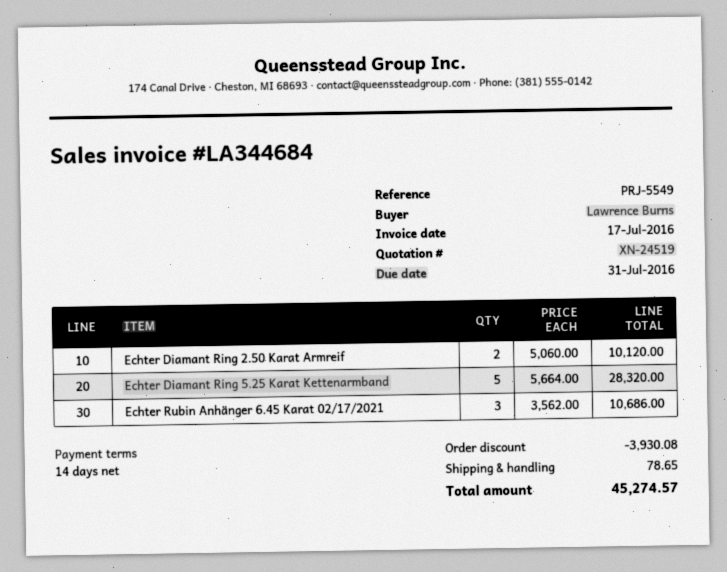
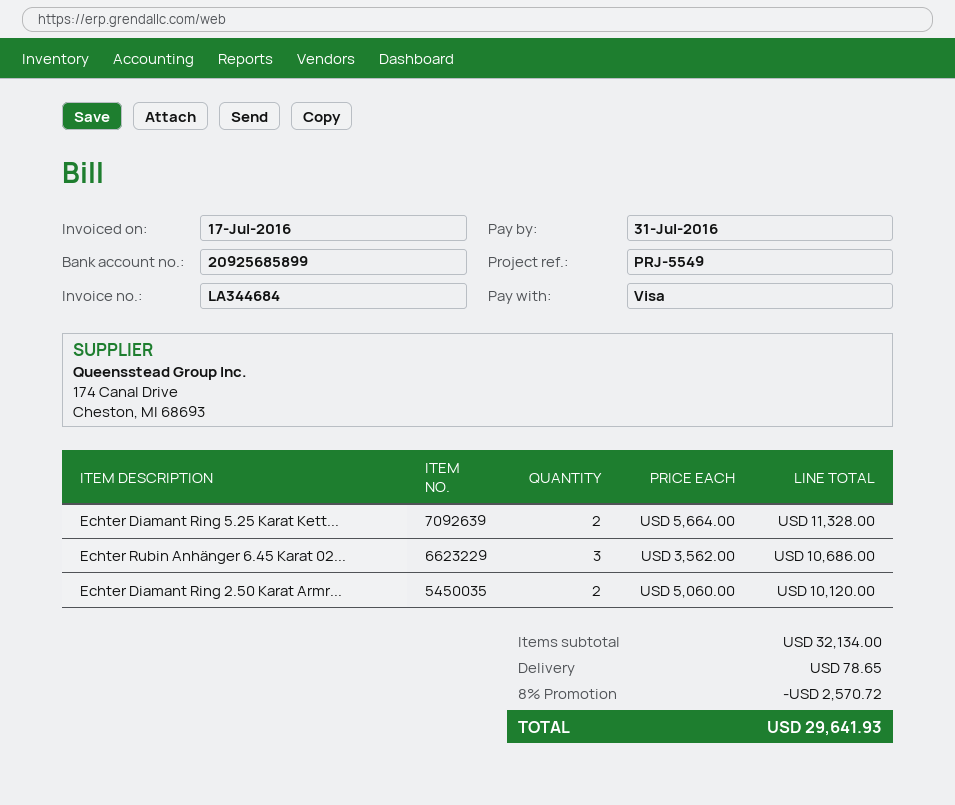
Echter Diamant Ring 5.25 Karat Kettenarmband: 5 x 5664.00 = 28320.00 -> 2 x 5664.00 = 11328.00
discount: 3930.08 -> 2570.72
total: 45274.57 -> 29641.93

